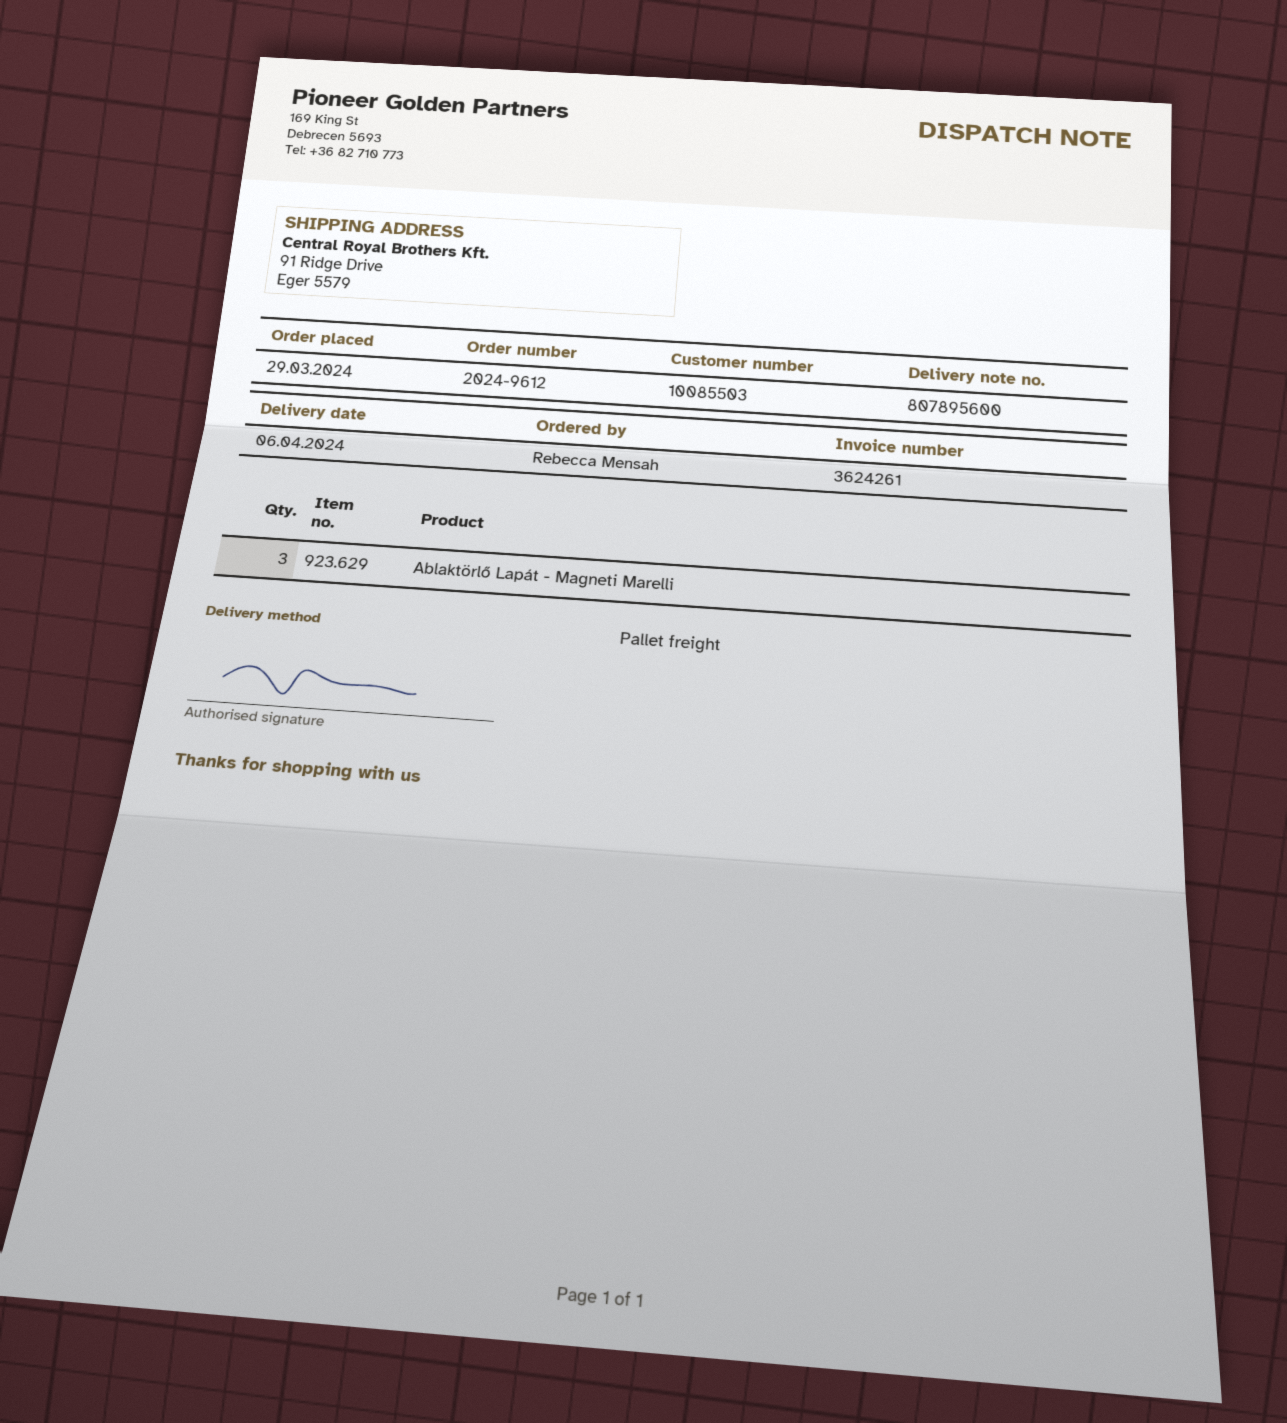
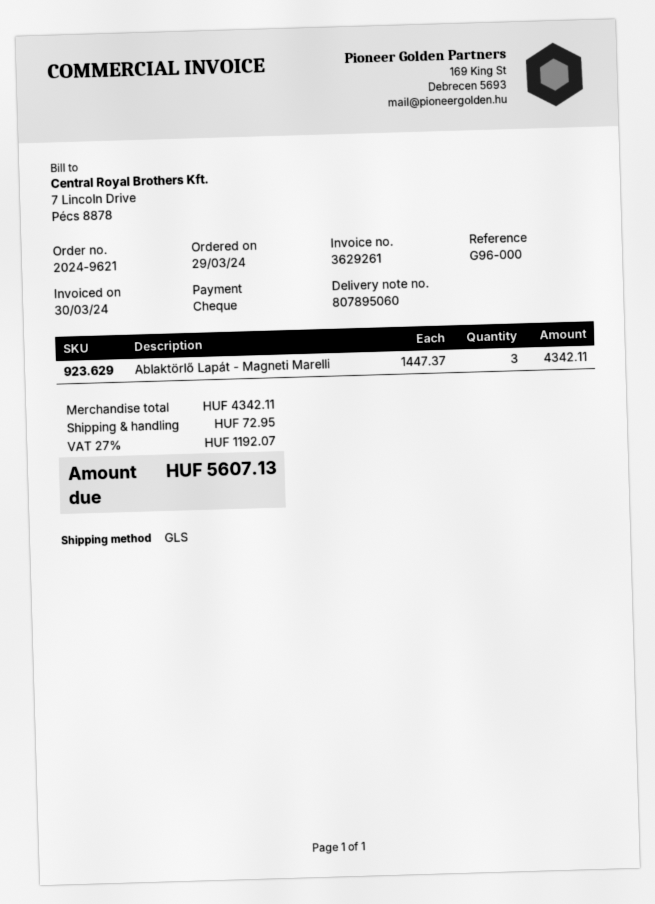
order number: 2024-9612 -> 2024-9621
delivery note number: 807895600 -> 807895060
invoice number: 3624261 -> 3629261
shipping method: pallet freight -> GLS

